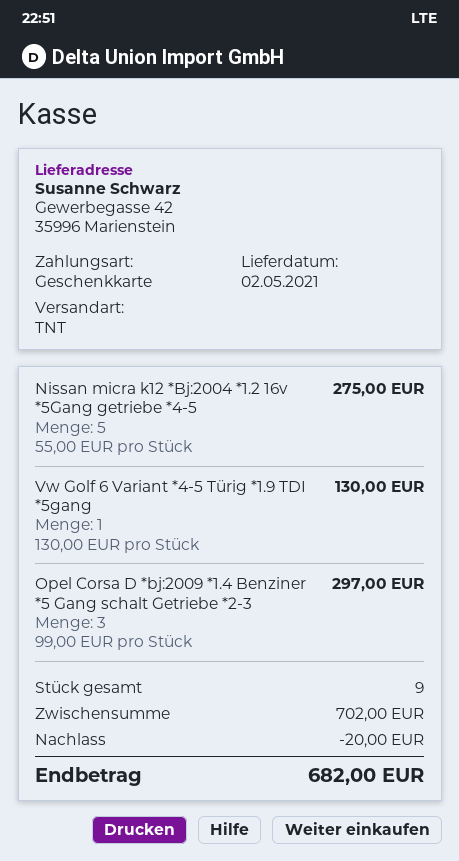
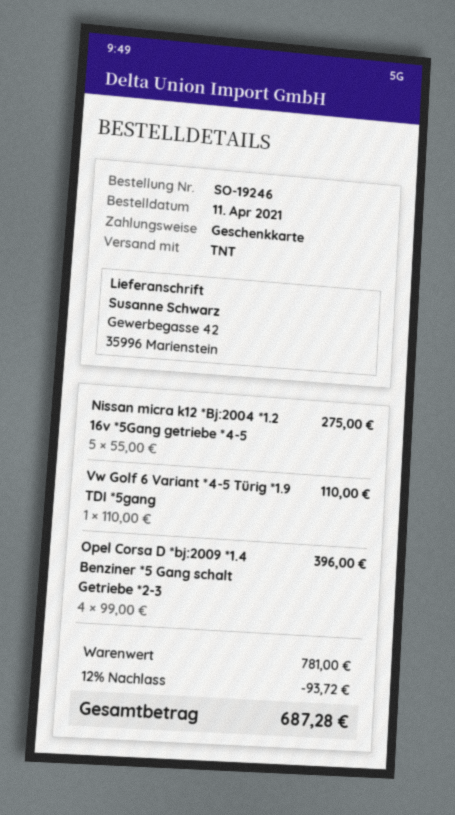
Vw Golf 6 Variant *4-5 Türig *1.9 TDI *5gang: 1 x 130.00 = 130.00 -> 1 x 110.00 = 110.00
Opel Corsa D *bj:2009 *1.4 Benziner *5 Gang schalt Getriebe *2-3: 3 x 99.00 = 297.00 -> 4 x 99.00 = 396.00
subtotal: 702.00 -> 781.00
discount: 20.00 -> 93.72
total: 682.00 -> 687.28

